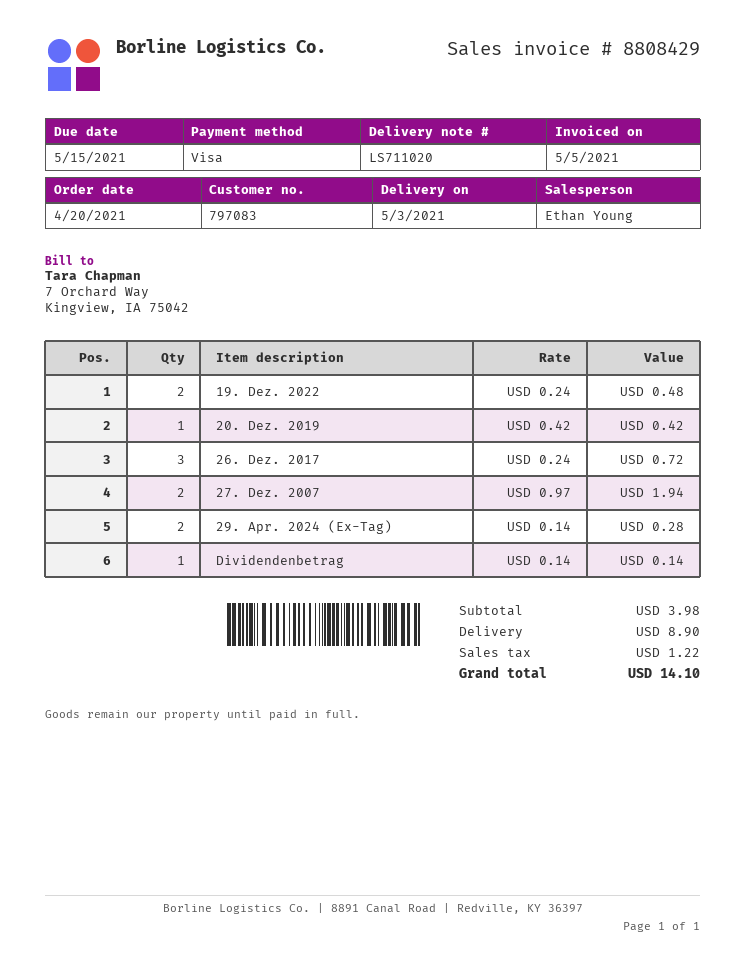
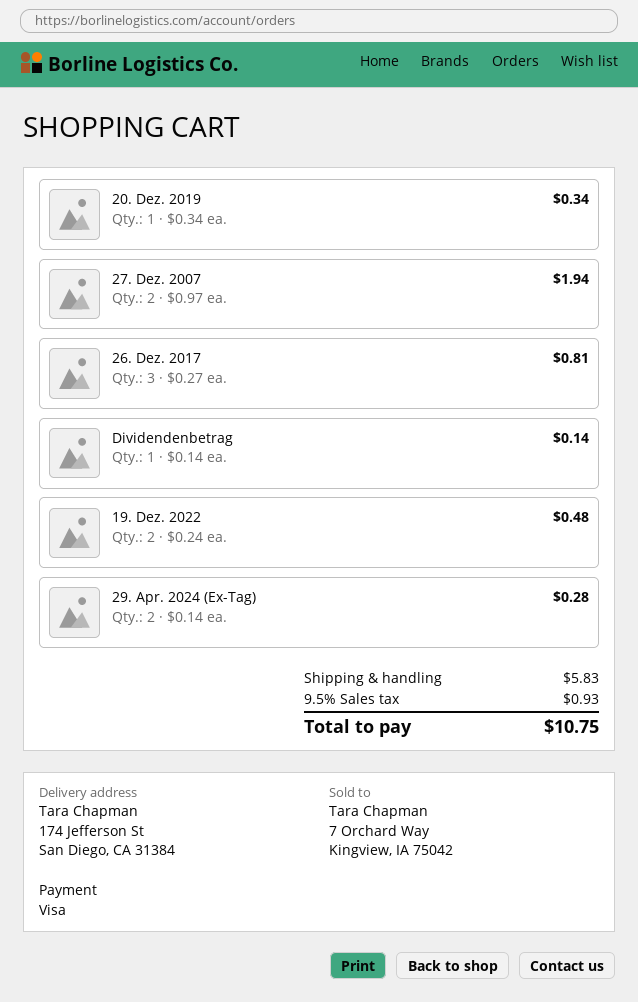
20. Dez. 2019: 1 x 0.42 = 0.42 -> 1 x 0.34 = 0.34
26. Dez. 2017: 3 x 0.24 = 0.72 -> 3 x 0.27 = 0.81
shipping: 8.90 -> 5.83
tax: 1.22 -> 0.93
total: 14.10 -> 10.75

